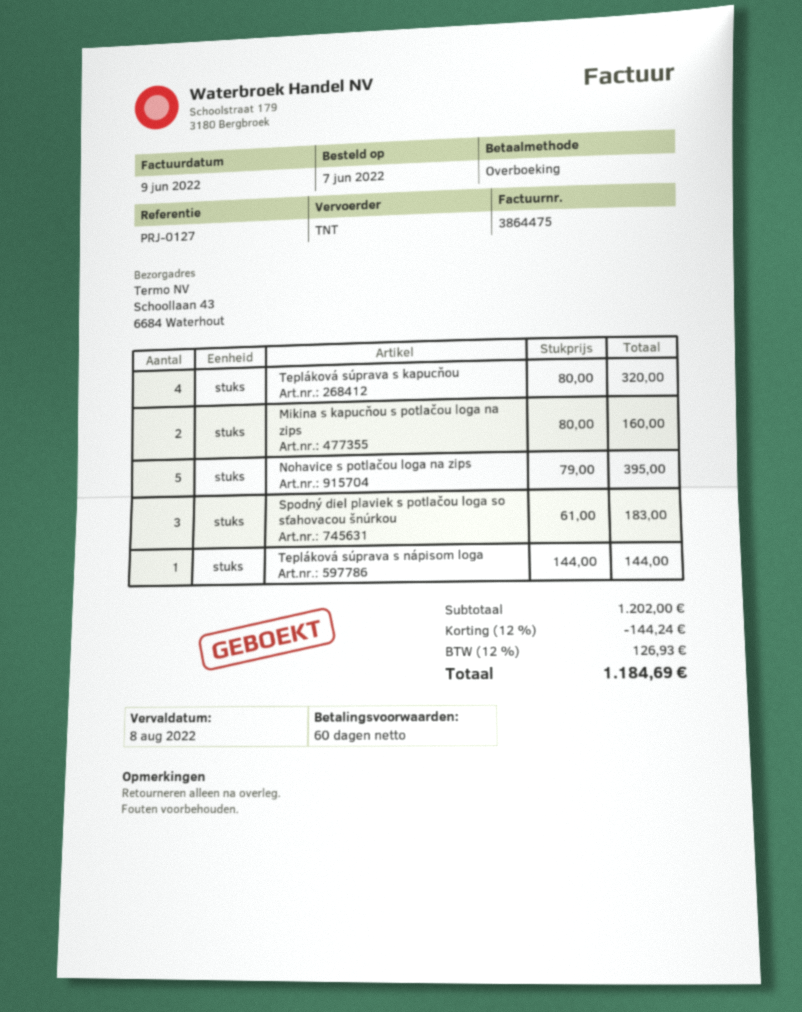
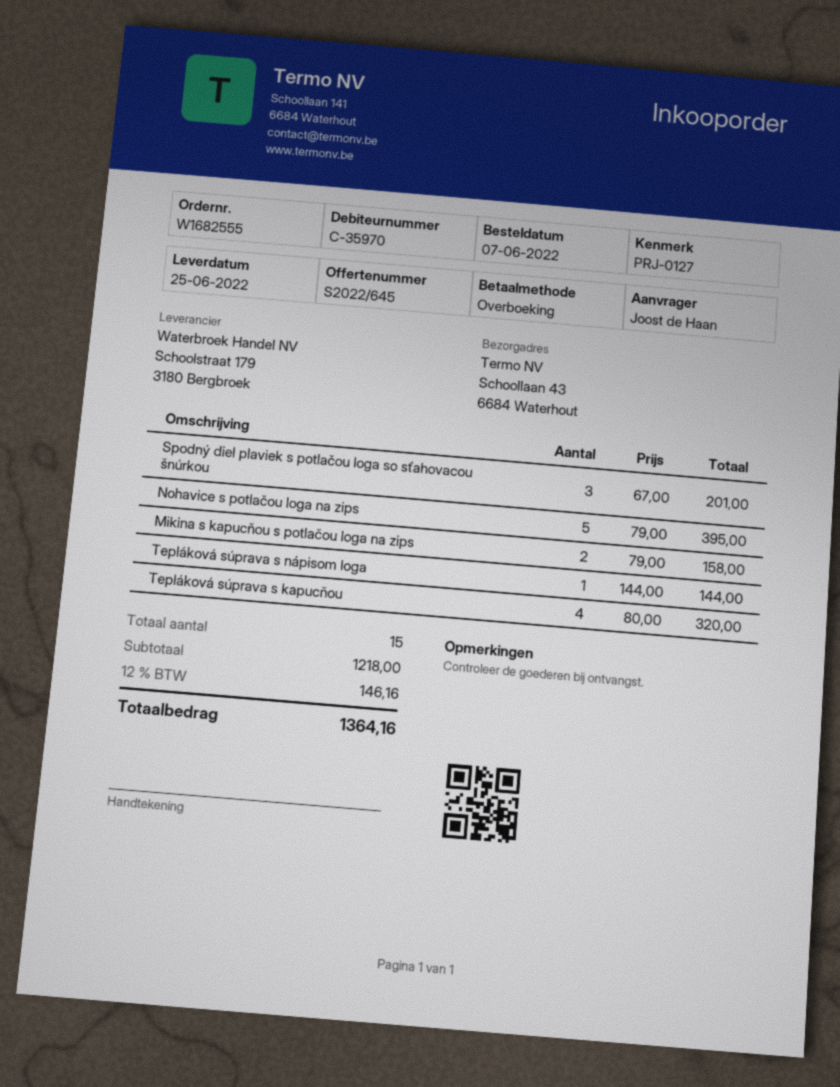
Mikina s kapucňou s potlačou loga na zips: 2 x 80.00 = 160.00 -> 2 x 79.00 = 158.00
Spodný diel plaviek s potlačou loga so sťahovacou šnúrkou: 3 x 61.00 = 183.00 -> 3 x 67.00 = 201.00
subtotal: 1202.00 -> 1218.00
discount: 12% = 144.24 -> none
tax: 12% = 126.93 -> 12% = 146.16
total: 1184.69 -> 1364.16

